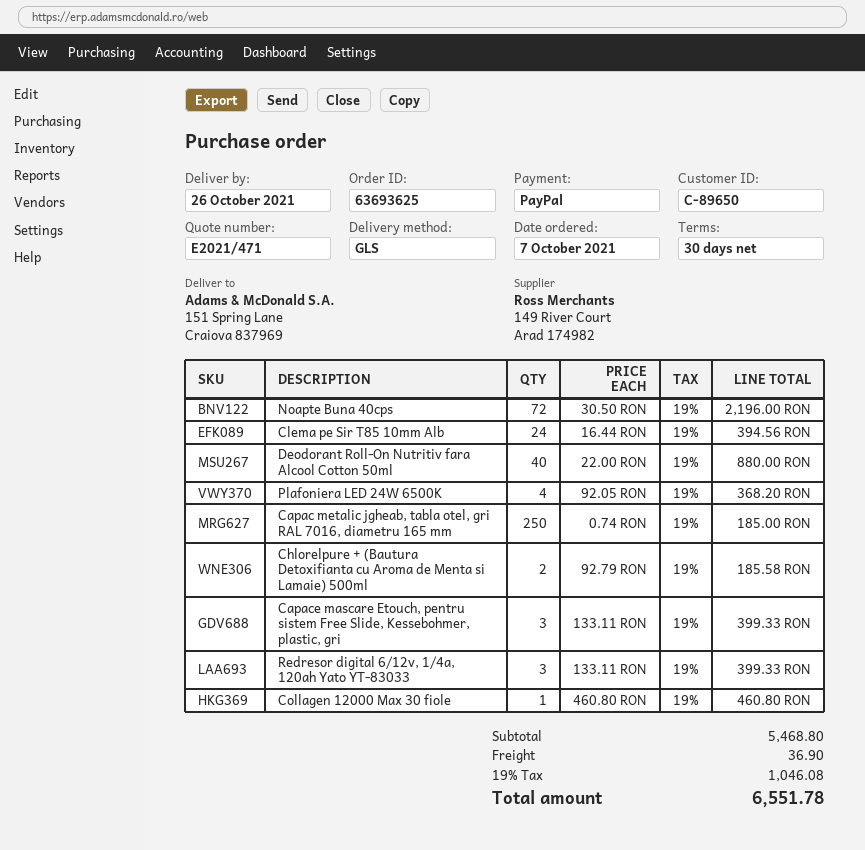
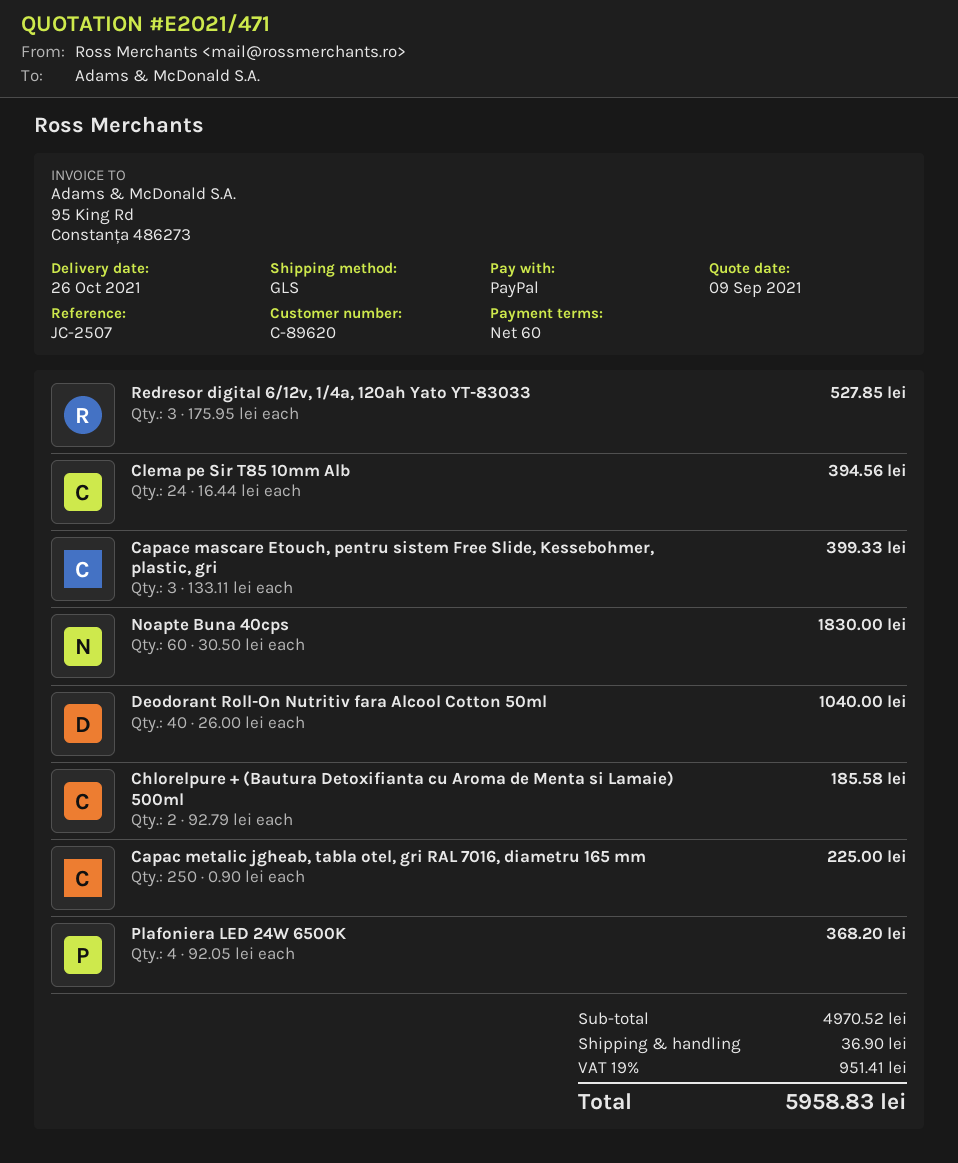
payment terms: 30 days -> 60 days
customer number: C-89650 -> C-89620
Noapte Buna 40cps: 72 x 30.50 = 2196.00 -> 60 x 30.50 = 1830.00
Deodorant Roll-On Nutritiv fara Alcool Cotton 50ml: 40 x 22.00 = 880.00 -> 40 x 26.00 = 1040.00
Capac metalic jgheab, tabla otel, gri RAL 7016, diametru 165 mm: 250 x 0.74 = 185.00 -> 250 x 0.90 = 225.00
Redresor digital 6/12v, 1/4a, 120ah Yato YT-83033: 3 x 133.11 = 399.33 -> 3 x 175.95 = 527.85
Collagen 12000 Max 30 fiole: 1 x 460.80 = 460.80 -> none
subtotal: 5468.80 -> 4970.52
tax: 19% = 1046.08 -> 19% = 951.41
total: 6551.78 -> 5958.83

